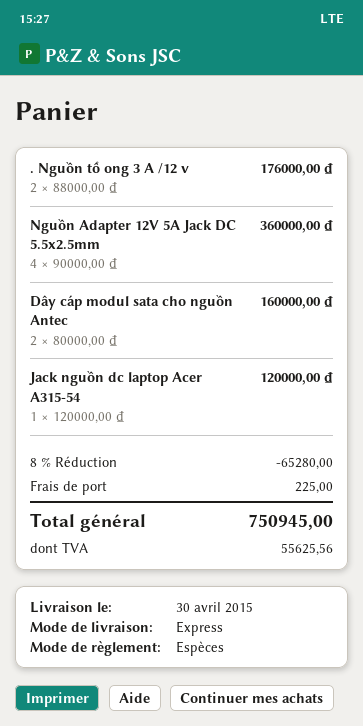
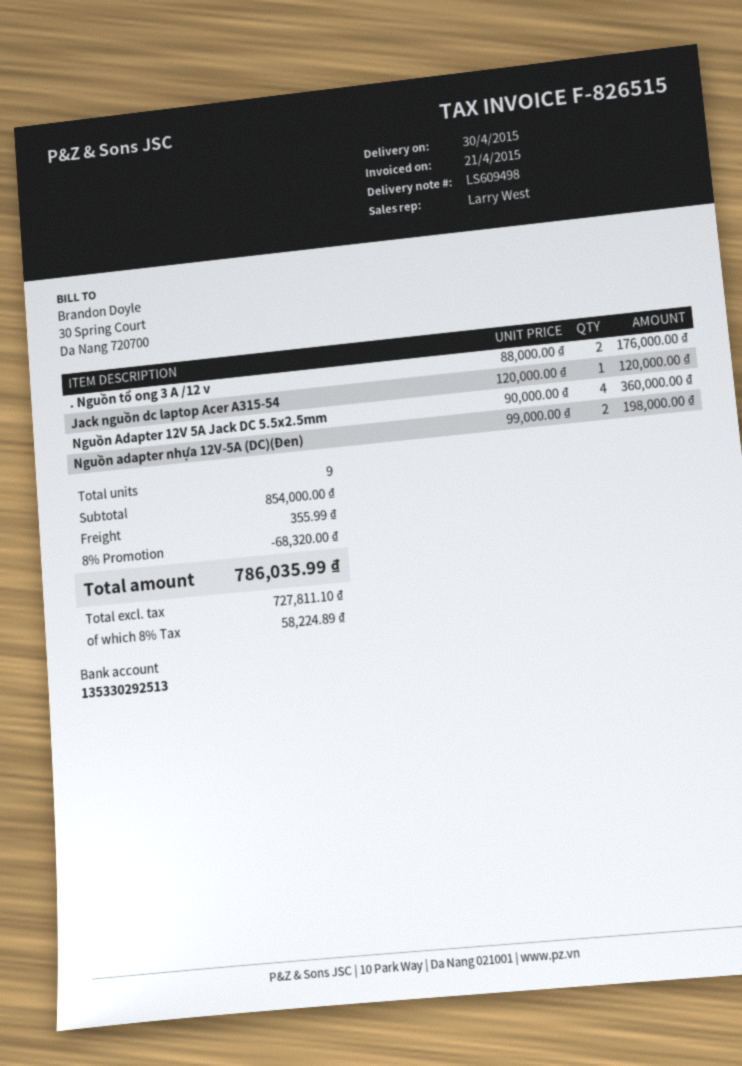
Dây cáp modul sata cho nguồn Antec: 2 x 80000.00 = 160000.00 -> none
Nguồn adapter nhựa 12V-5A (DC)(Đen): none -> 2 x 99000.00 = 198000.00
discount: 8% = 65280.00 -> 8% = 68320.00
shipping: 225.00 -> 355.99
tax: 55625.56 -> 58224.89
total: 750945.00 -> 786035.99

